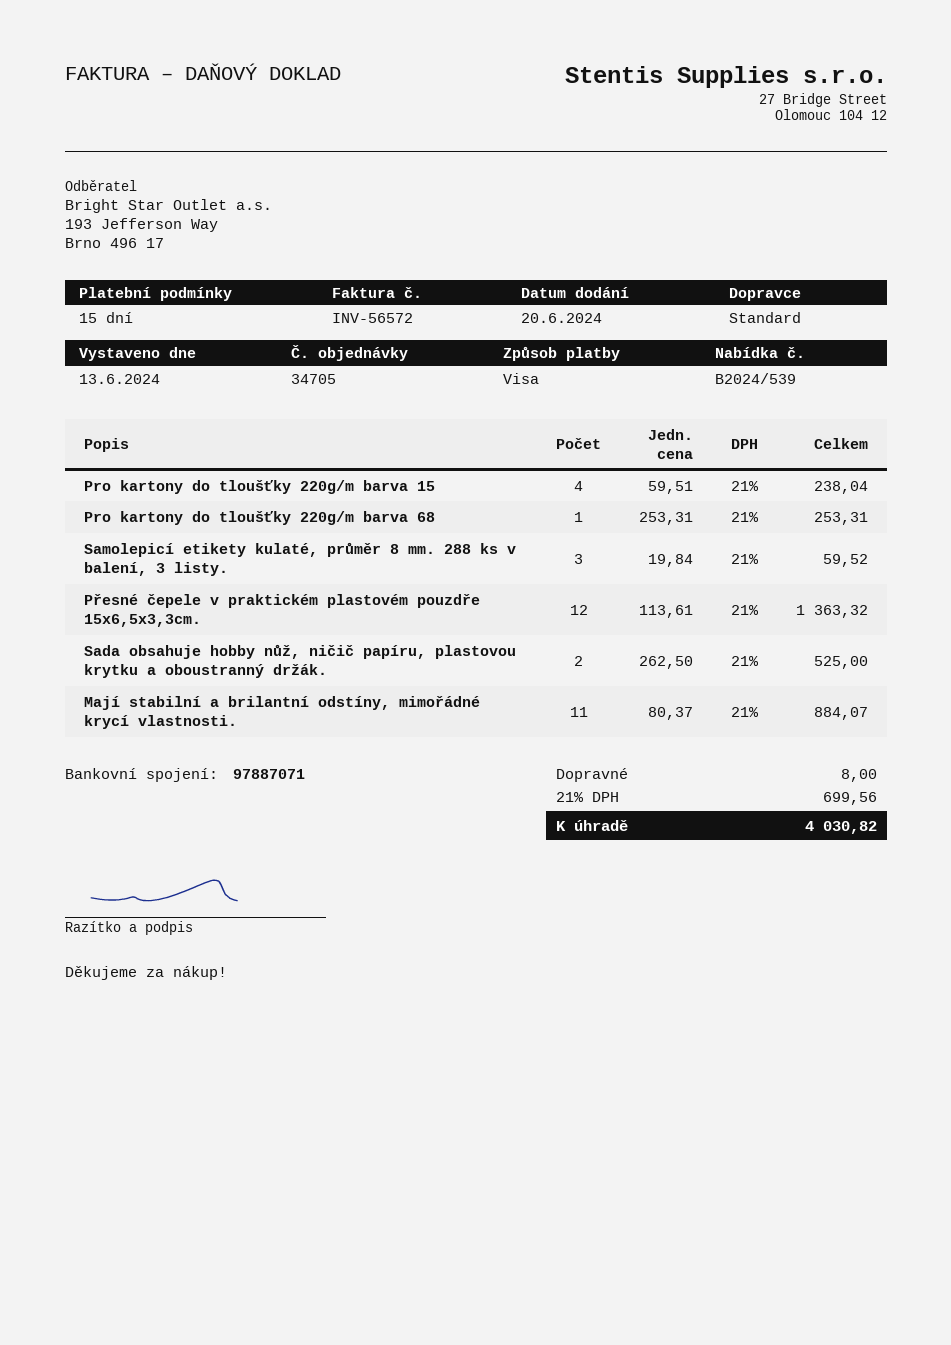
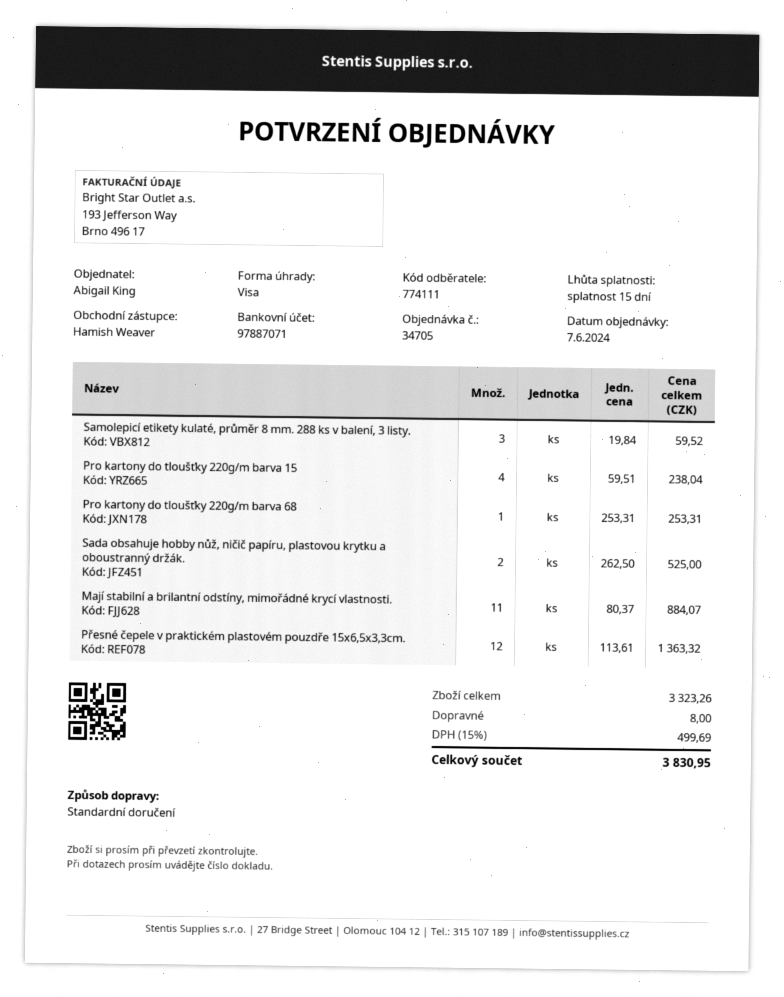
tax: 21% = 699.56 -> 15% = 499.69
total: 4030.82 -> 3830.95

